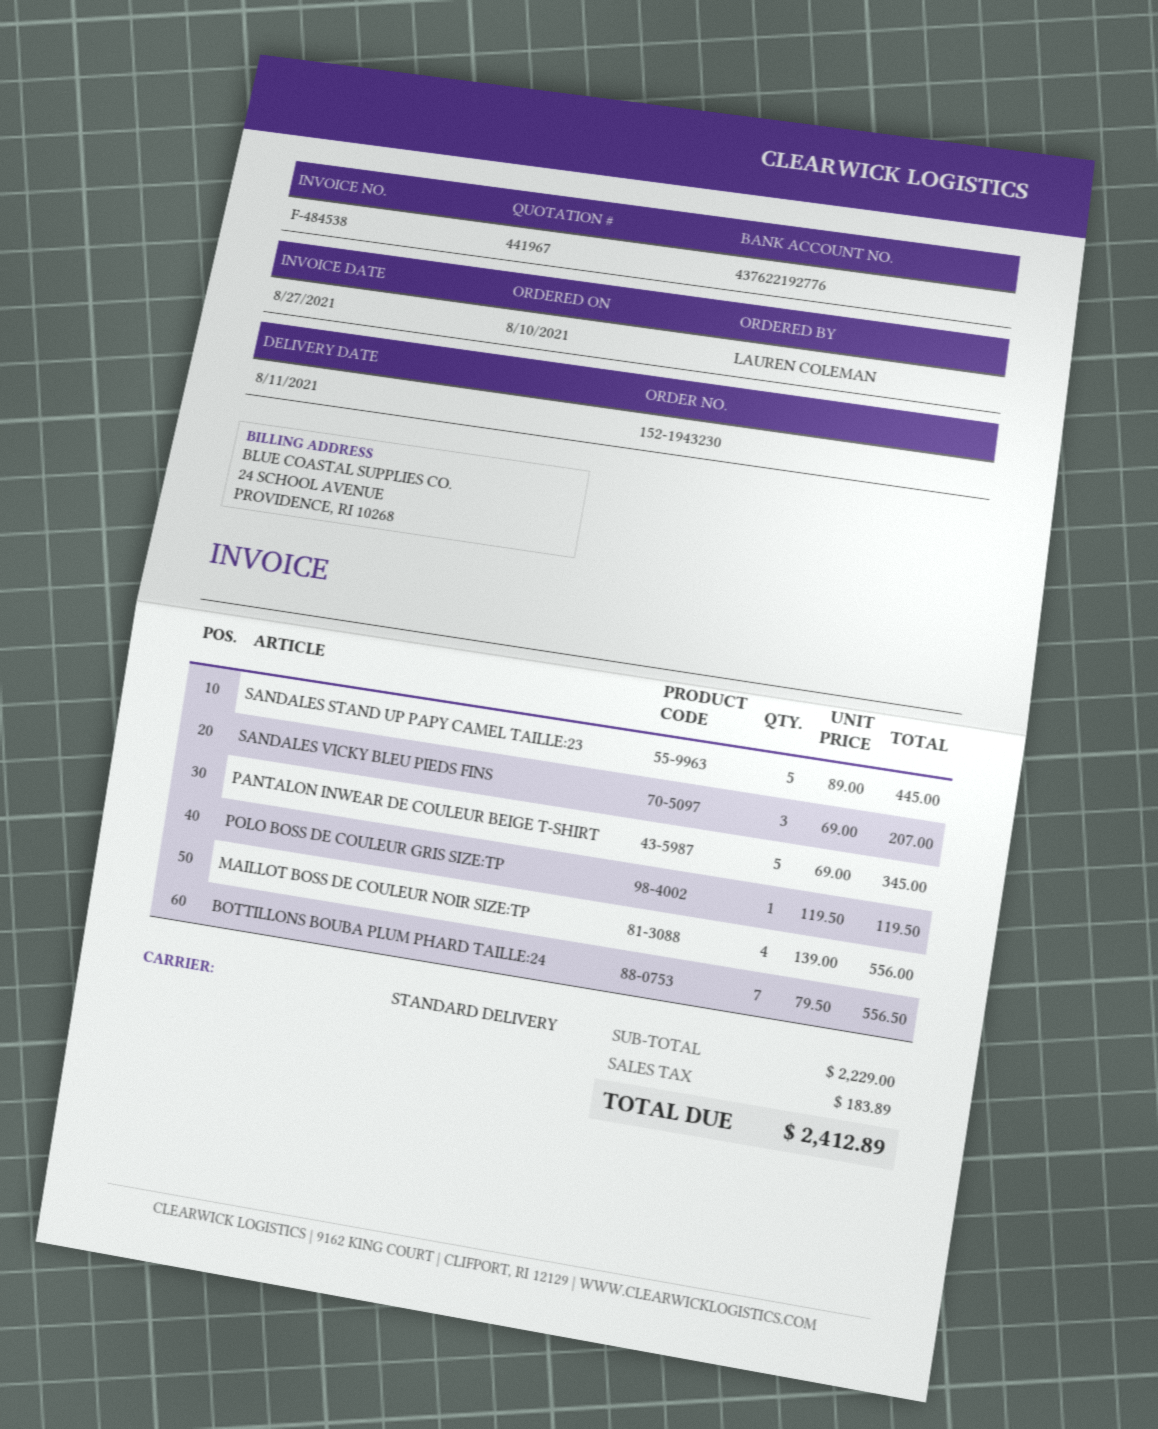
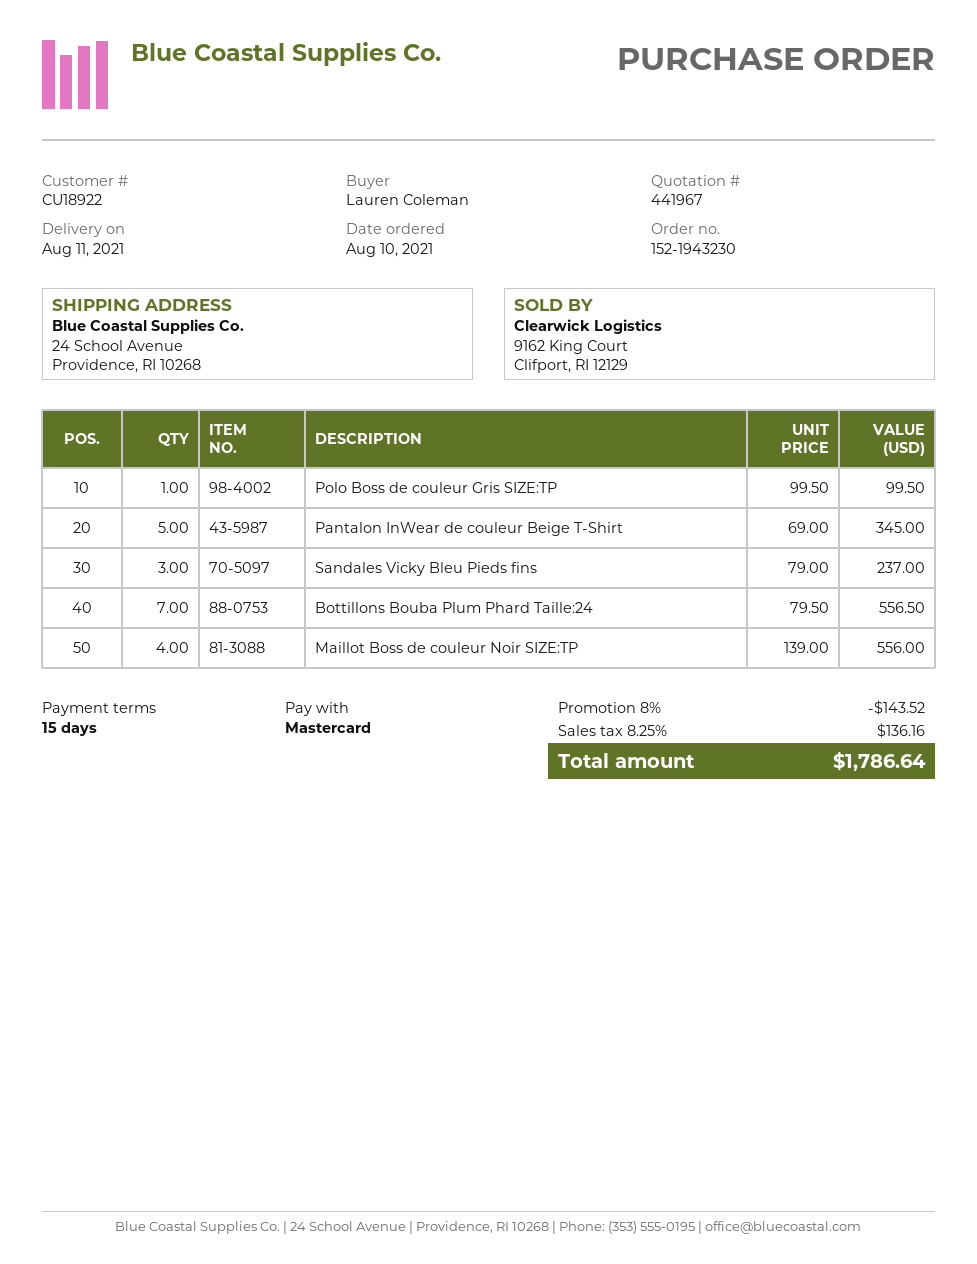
SANDALES STAND UP PAPY CAMEL TAILLE:23: 5 x 89.00 = 445.00 -> none
SANDALES VICKY BLEU PIEDS FINS: 3 x 69.00 = 207.00 -> 3 x 79.00 = 237.00
POLO BOSS DE COULEUR GRIS SIZE:TP: 1 x 119.50 = 119.50 -> 1 x 99.50 = 99.50
discount: none -> 8% = 143.52
tax: 183.89 -> 136.16
total: 2412.89 -> 1786.64

